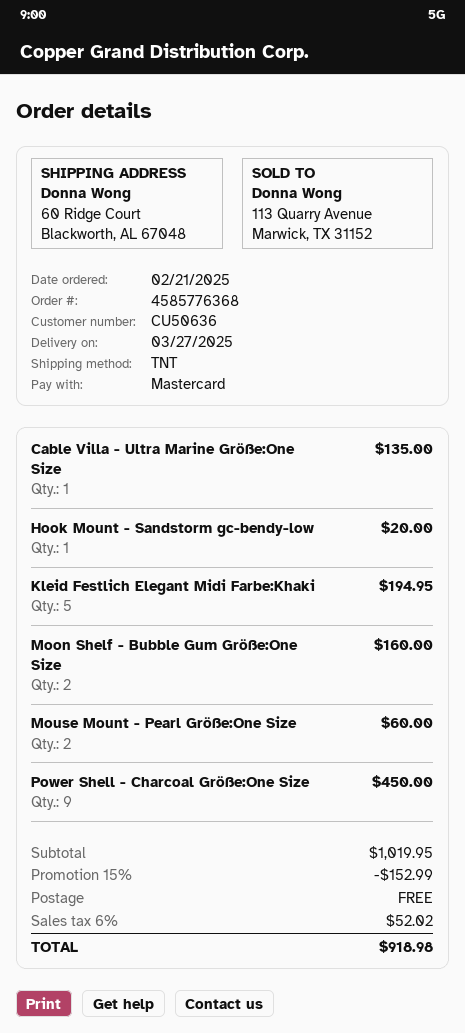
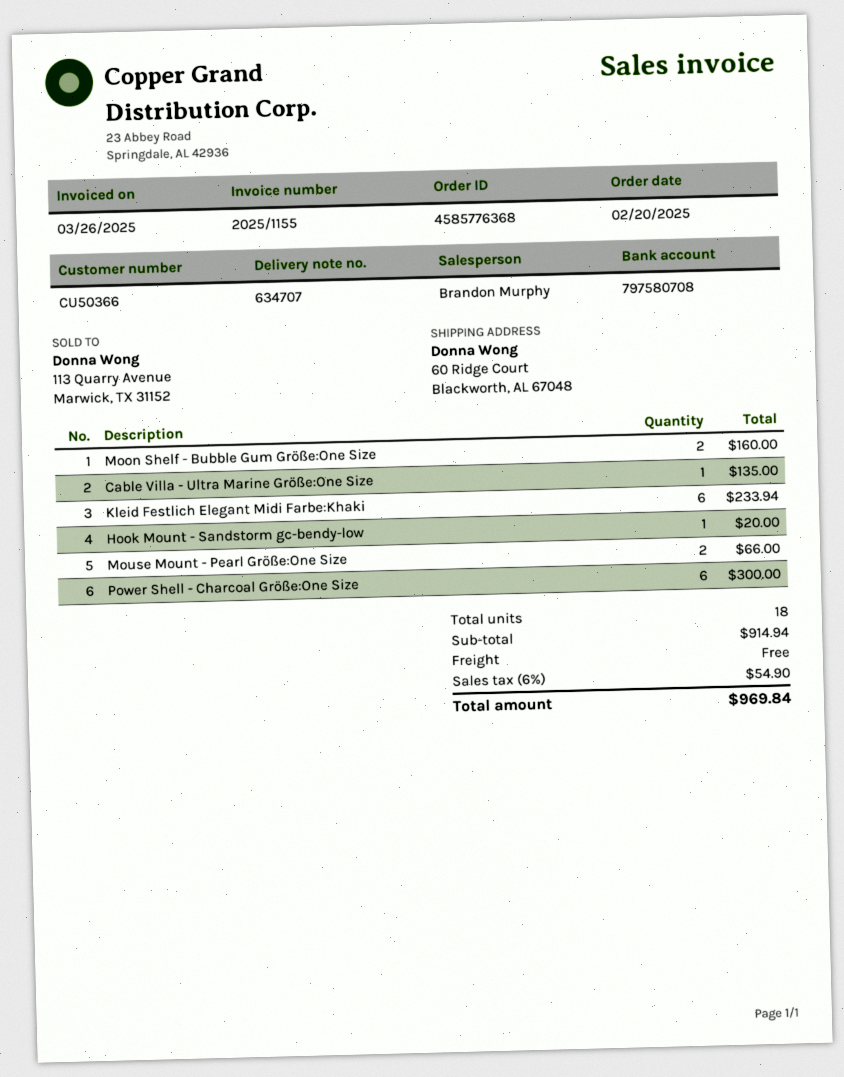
order date: 2025-02-21 -> 2025-02-20
customer number: CU50636 -> CU50366
Kleid Festlich Elegant Midi Farbe:Khaki: 5 for 194.95 -> 6 for 233.94
Mouse Mount - Pearl Größe:One Size: 2 for 60.00 -> 2 for 66.00
Power Shell - Charcoal Größe:One Size: 9 for 450.00 -> 6 for 300.00
subtotal: 1019.95 -> 914.94
discount: 15% = 152.99 -> none
tax: 6% = 52.02 -> 6% = 54.90
total: 918.98 -> 969.84

